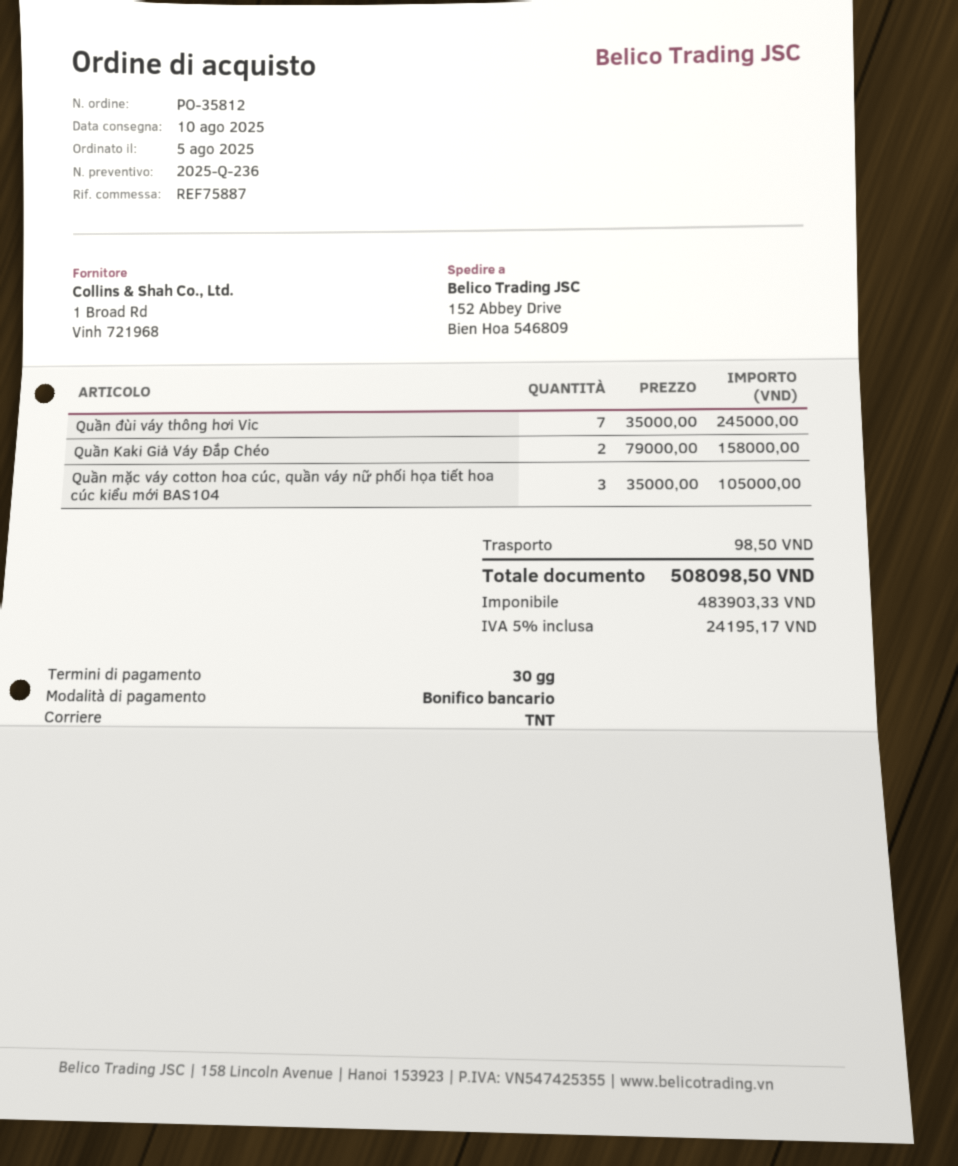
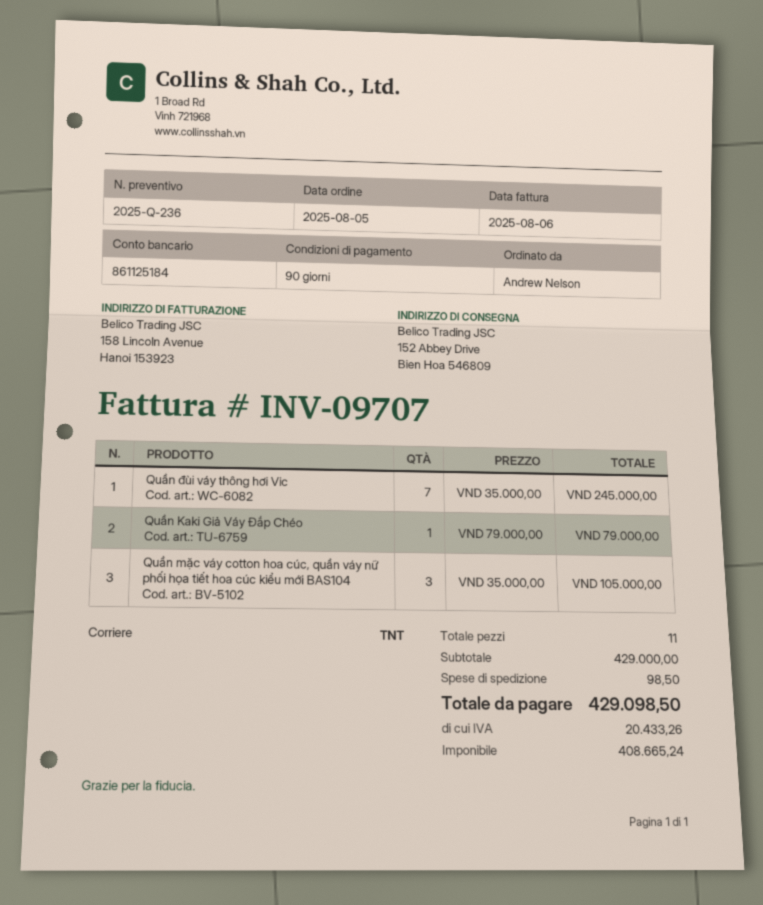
payment terms: 30 days -> 90 days
Quần Kaki Giả Váy Đắp Chéo: 2 x 79000.00 = 158000.00 -> 1 x 79000.00 = 79000.00
net: 483903.33 -> 408665.24
tax: 24195.17 -> 20433.26
total: 508098.50 -> 429098.50

